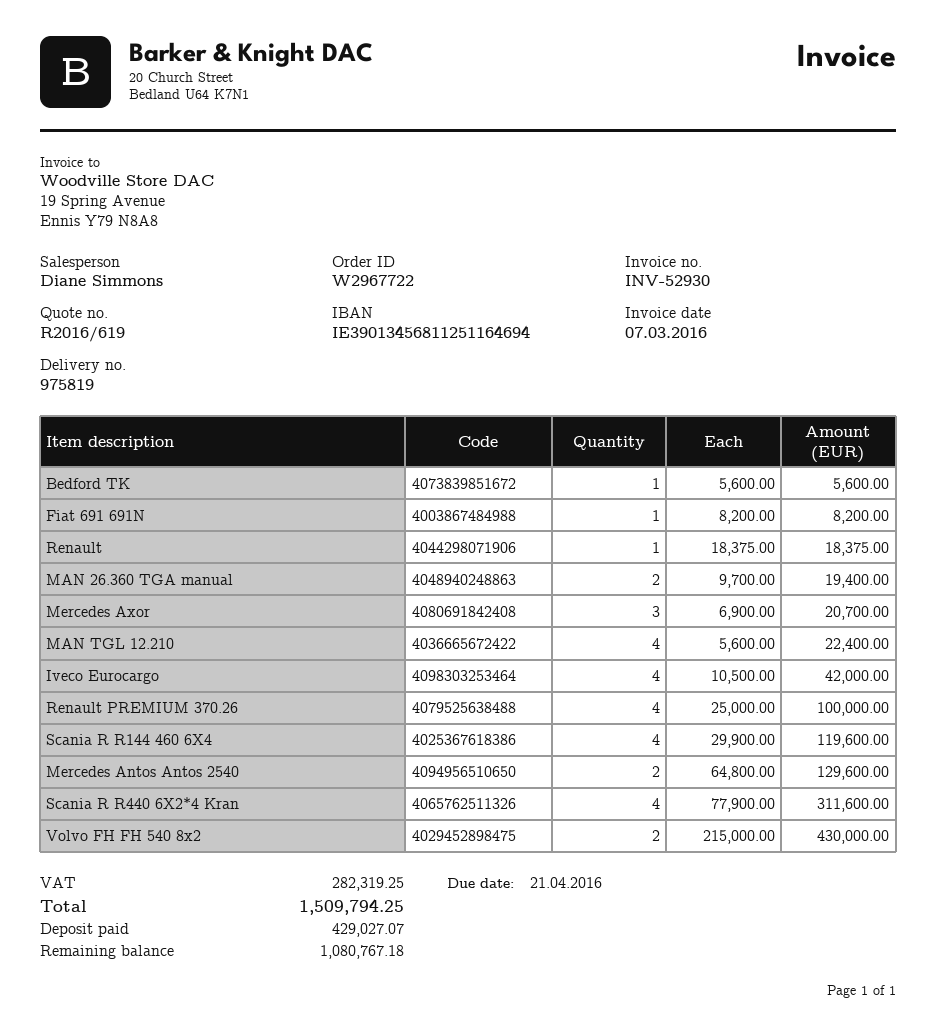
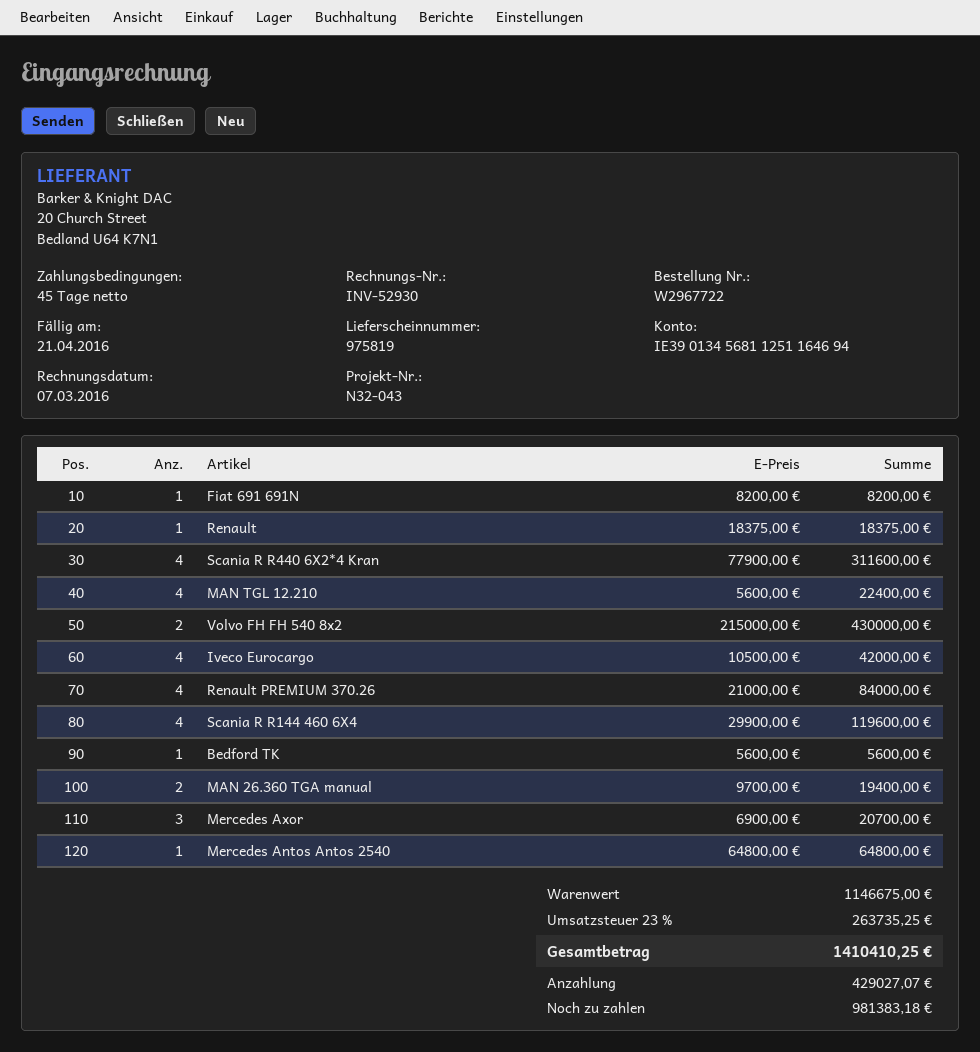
Renault PREMIUM 370.26: 4 x 25000.00 = 100000.00 -> 4 x 21000.00 = 84000.00
Mercedes Antos Antos 2540: 2 x 64800.00 = 129600.00 -> 1 x 64800.00 = 64800.00
tax: 282319.25 -> 263735.25
total: 1509794.25 -> 1410410.25
balance: 1080767.18 -> 981383.18

